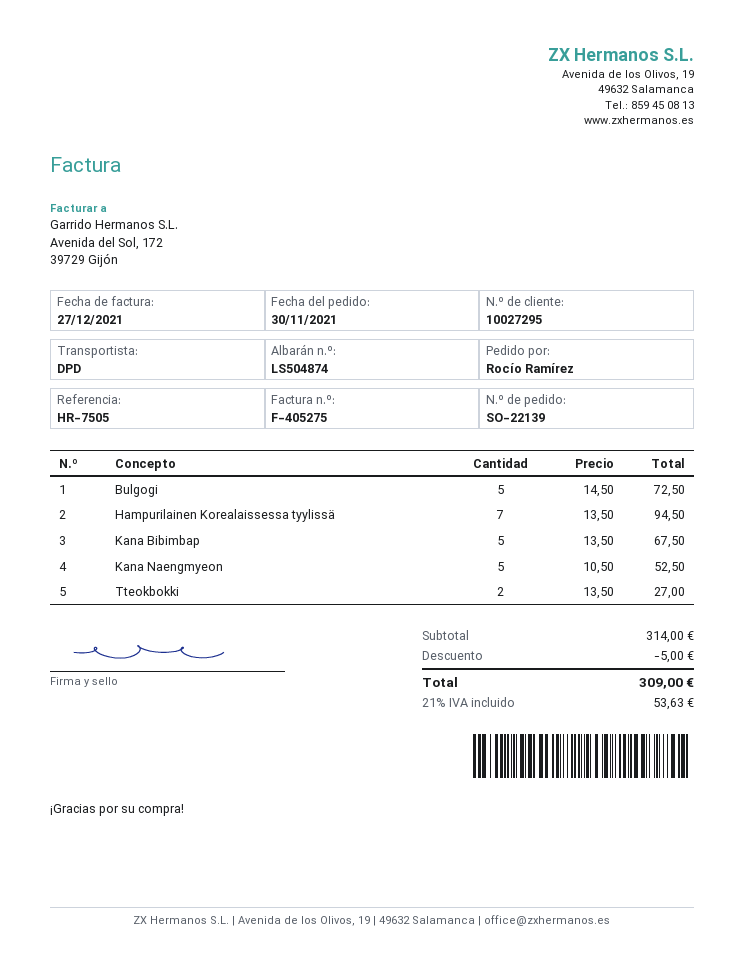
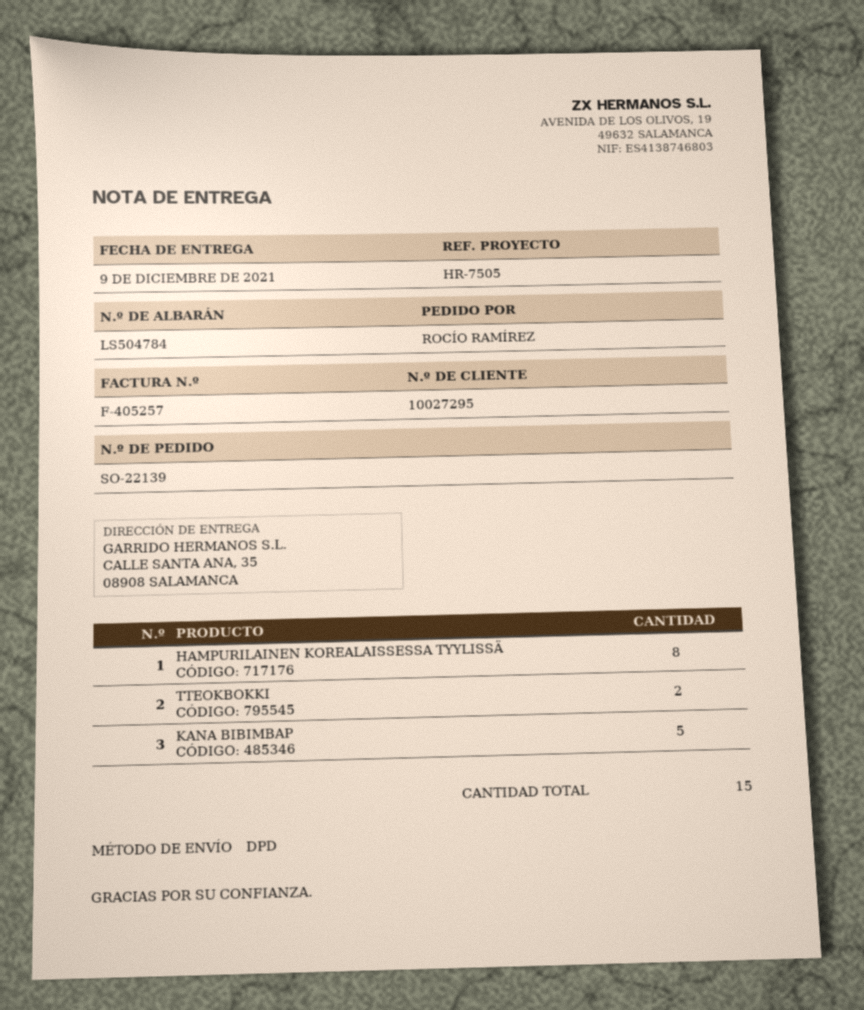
delivery note number: LS504874 -> LS504784
invoice number: F-405275 -> F-405257
Bulgogi: 5 -> none
Hampurilainen Korealaissessa tyylissä: 7 -> 8
Kana Naengmyeon: 5 -> none

